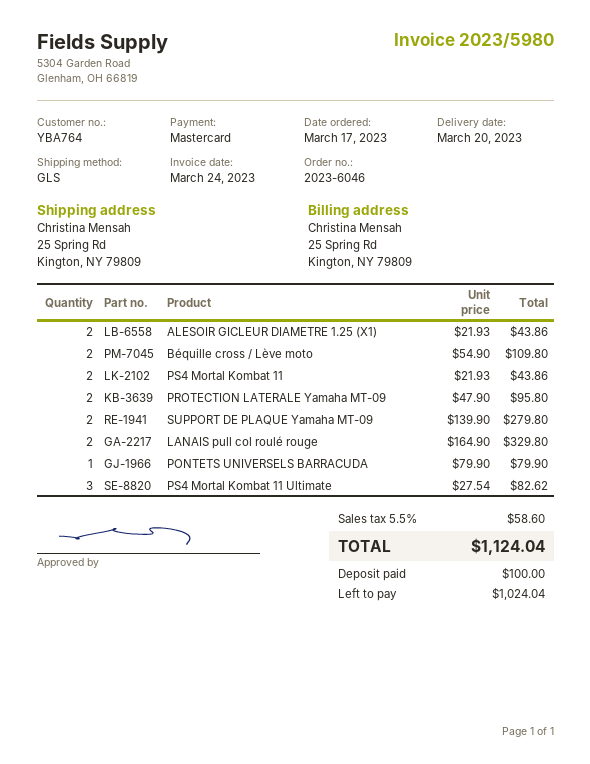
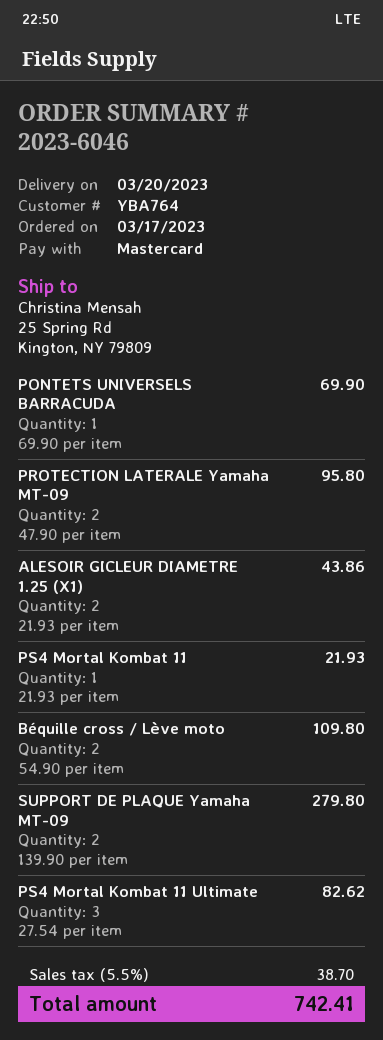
PS4 Mortal Kombat 11: 2 x 21.93 = 43.86 -> 1 x 21.93 = 21.93
LANAIS pull col roulé rouge: 2 x 164.90 = 329.80 -> none
PONTETS UNIVERSELS BARRACUDA: 1 x 79.90 = 79.90 -> 1 x 69.90 = 69.90
tax: 5.5% = 58.60 -> 5.5% = 38.70
total: 1124.04 -> 742.41

